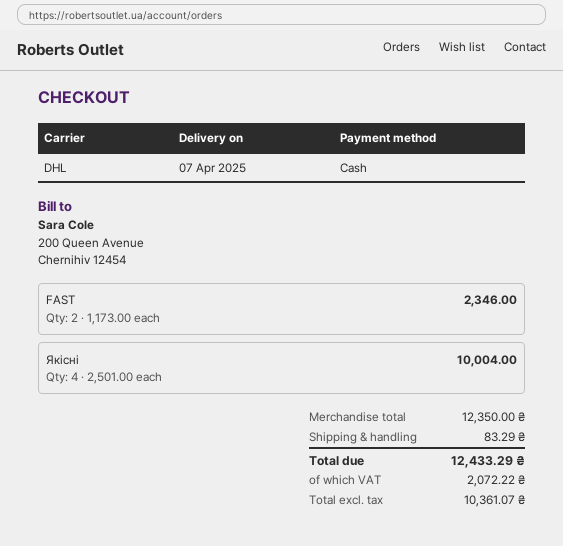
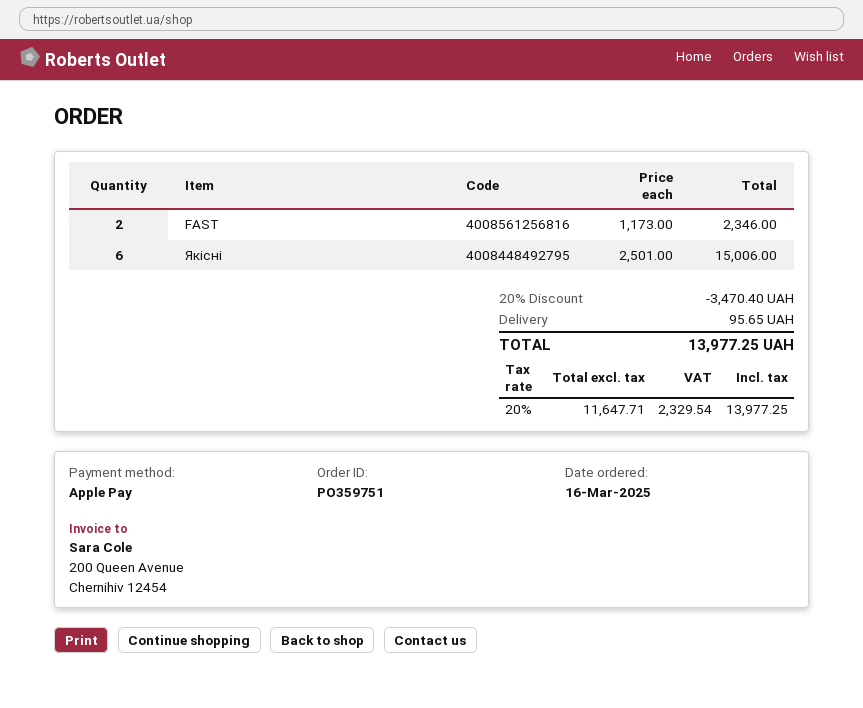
payment method: cash -> Apple Pay
Якісні: 4 x 2501.00 = 10004.00 -> 6 x 2501.00 = 15006.00
discount: none -> 20% = 3470.40
shipping: 83.29 -> 95.65
net: 10361.07 -> 11647.71
tax: 2072.22 -> 2329.54
total: 12433.29 -> 13977.25

